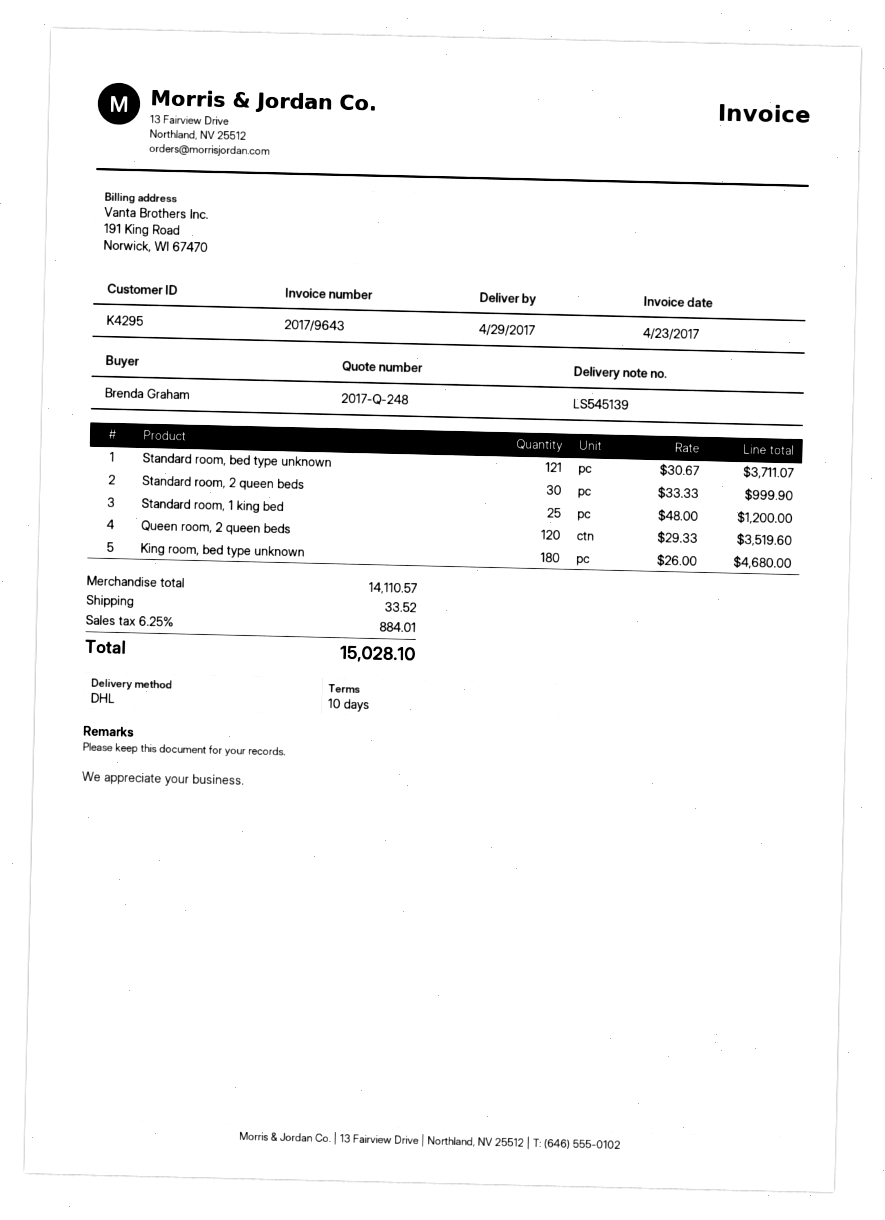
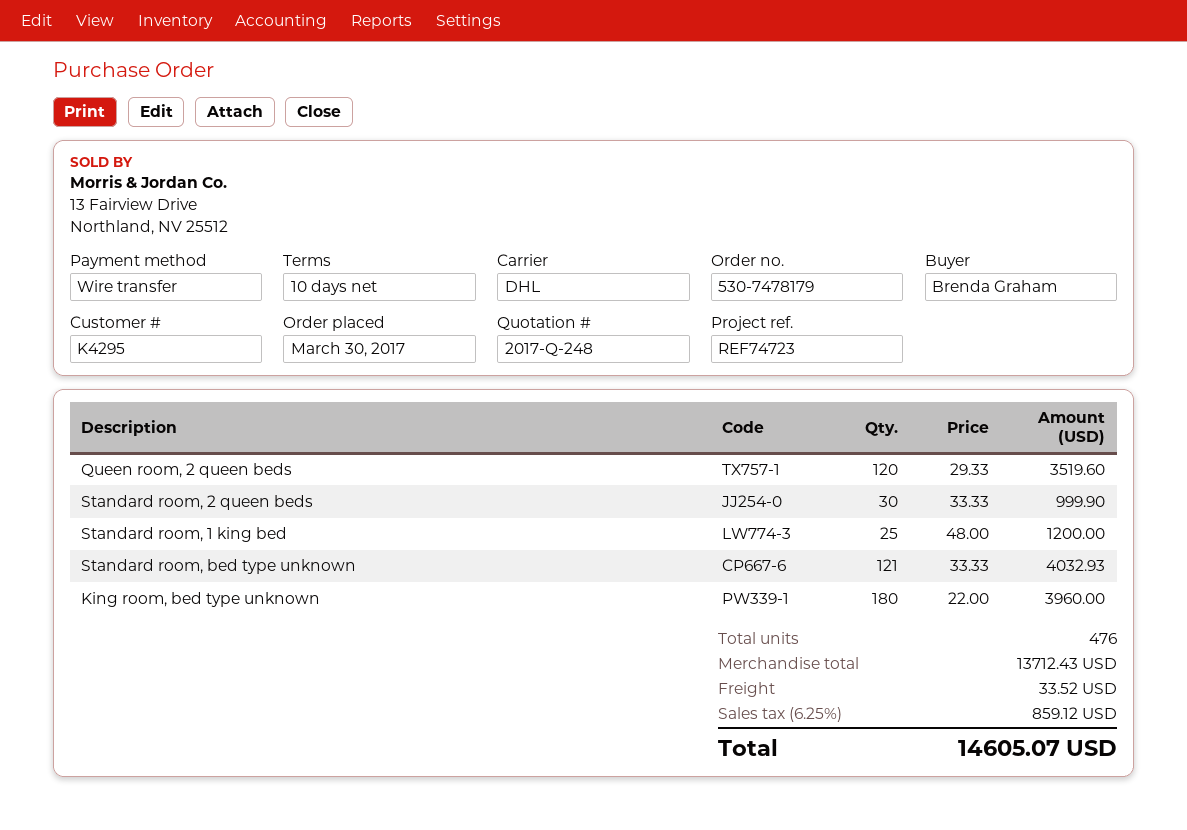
Standard room, bed type unknown: 121 x 30.67 = 3711.07 -> 121 x 33.33 = 4032.93
King room, bed type unknown: 180 x 26.00 = 4680.00 -> 180 x 22.00 = 3960.00
subtotal: 14110.57 -> 13712.43
tax: 6.25% = 884.01 -> 6.25% = 859.12
total: 15028.10 -> 14605.07

